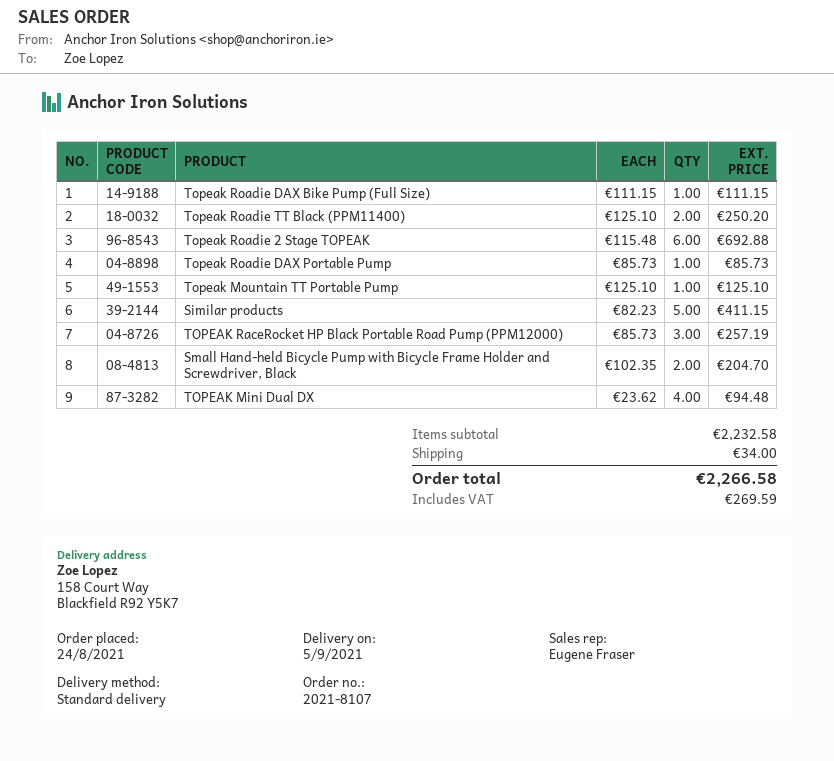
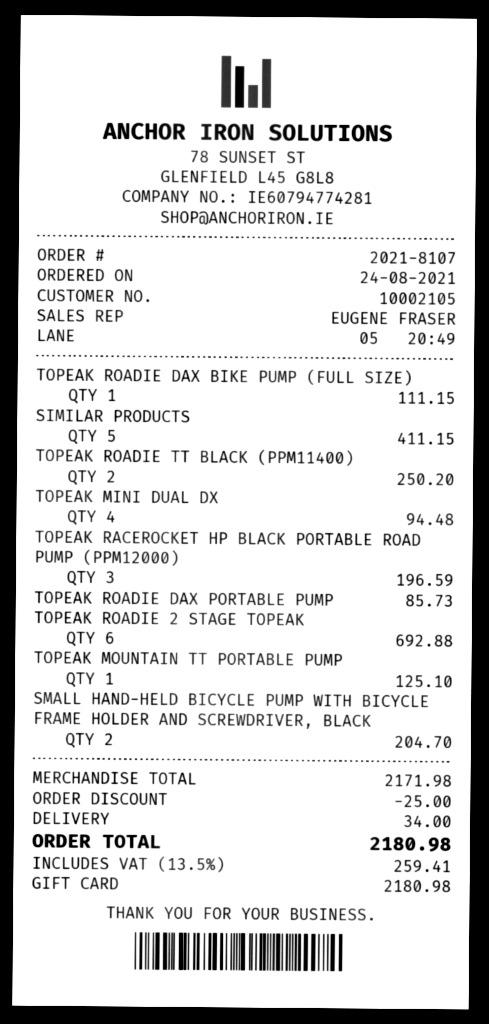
TOPEAK RaceRocket HP Black Portable Road Pump (PPM12000): 3 for 257.19 -> 3 for 196.59
subtotal: 2232.58 -> 2171.98
discount: none -> 25.00
tax: 269.59 -> 259.41
total: 2266.58 -> 2180.98

